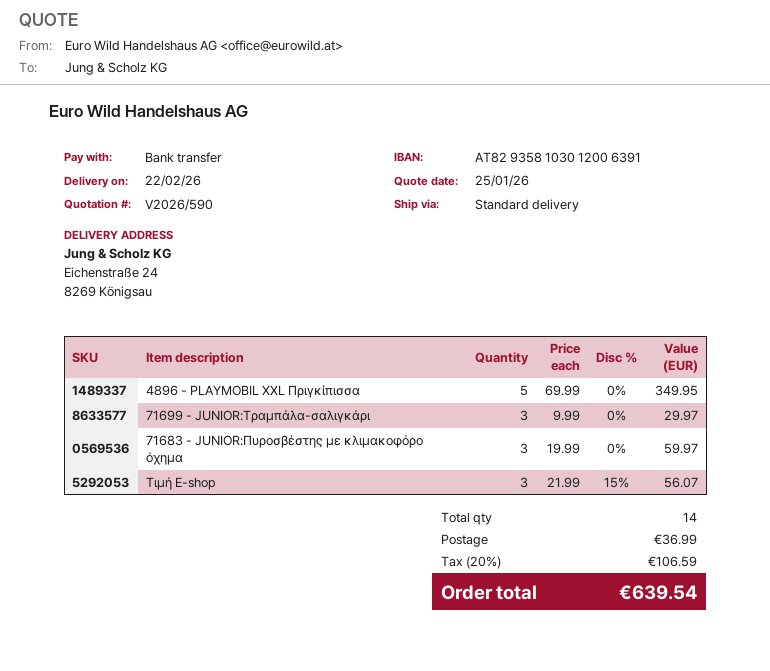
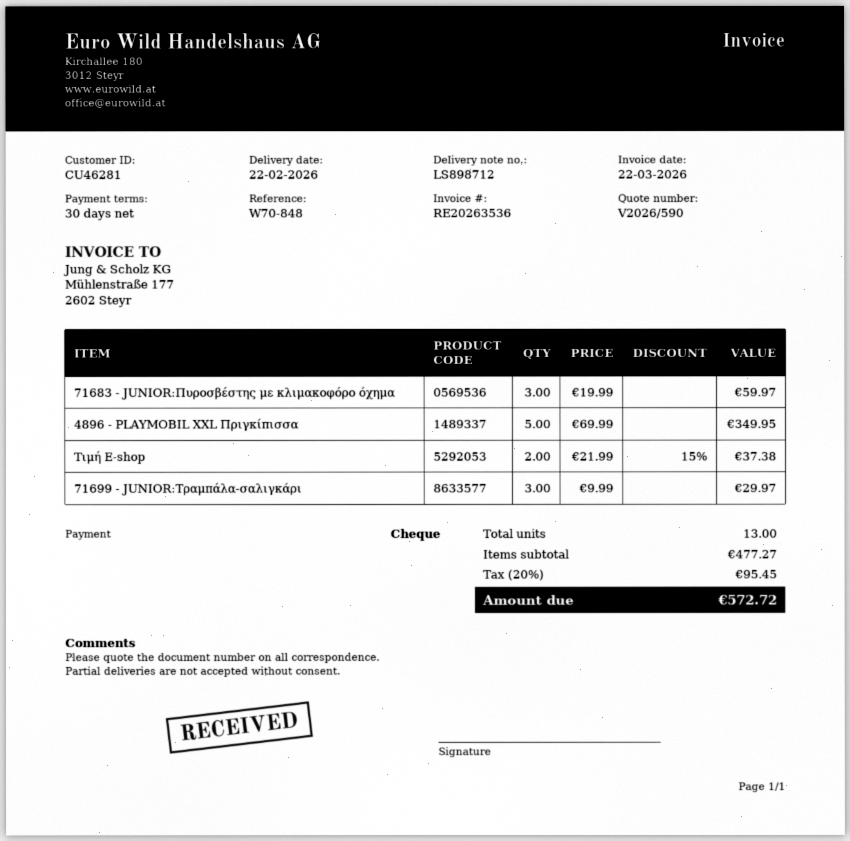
payment method: bank transfer -> cheque
Τιμή E-shop: 3 x 21.99 - 15% = 56.07 -> 2 x 21.99 - 15% = 37.38
total quantity: 14 -> 13
shipping: 36.99 -> none
tax: 20% = 106.59 -> 20% = 95.45
total: 639.54 -> 572.72

